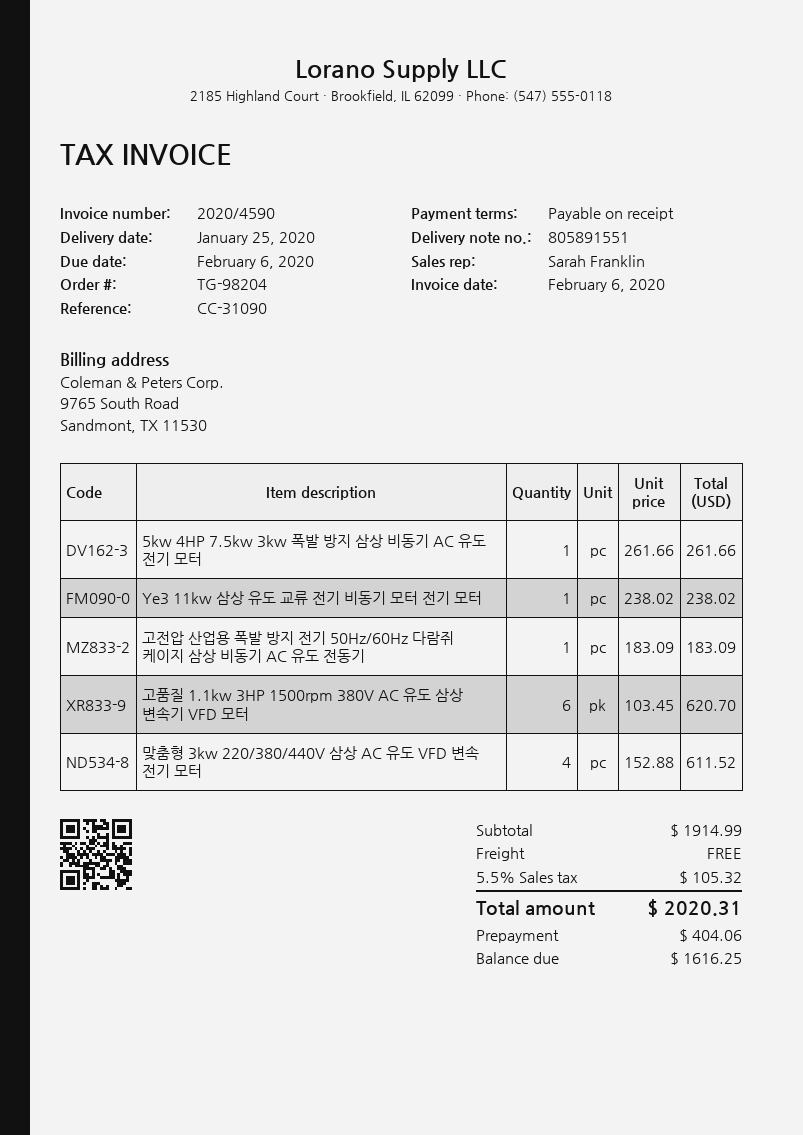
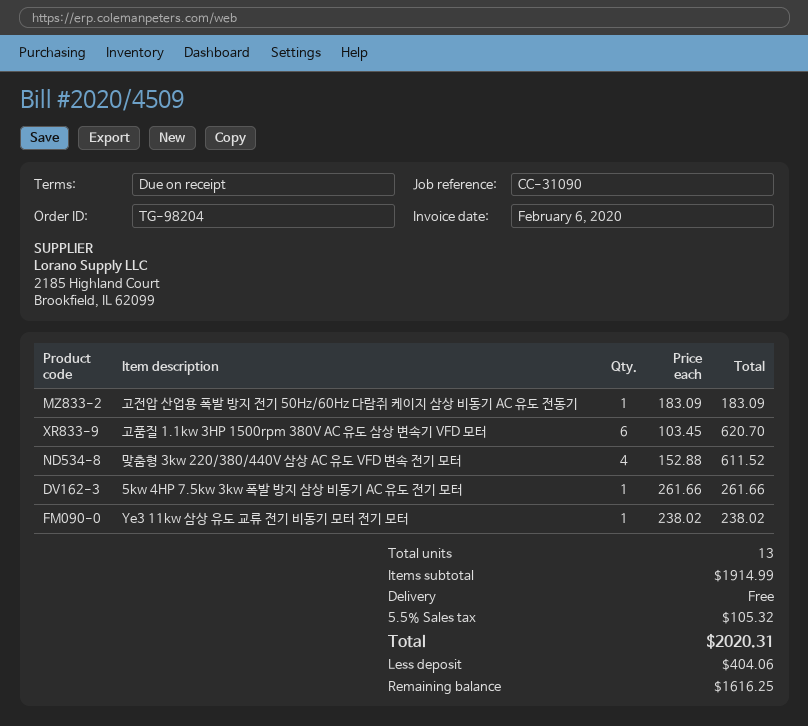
invoice number: 2020/4590 -> 2020/4509

